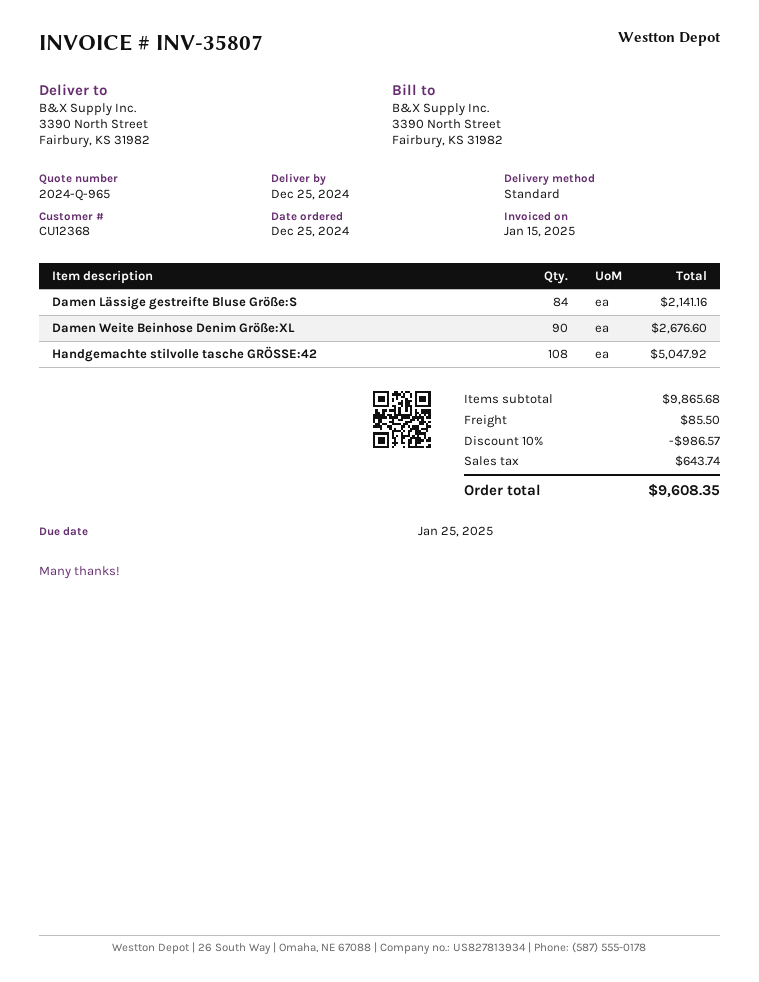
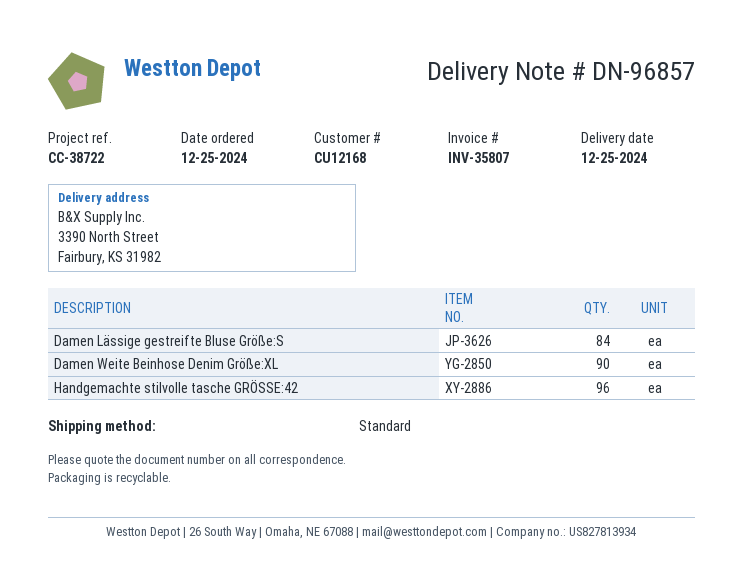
customer number: CU12368 -> CU12168
Handgemachte stilvolle tasche GRÖSSE:42: 108 -> 96

